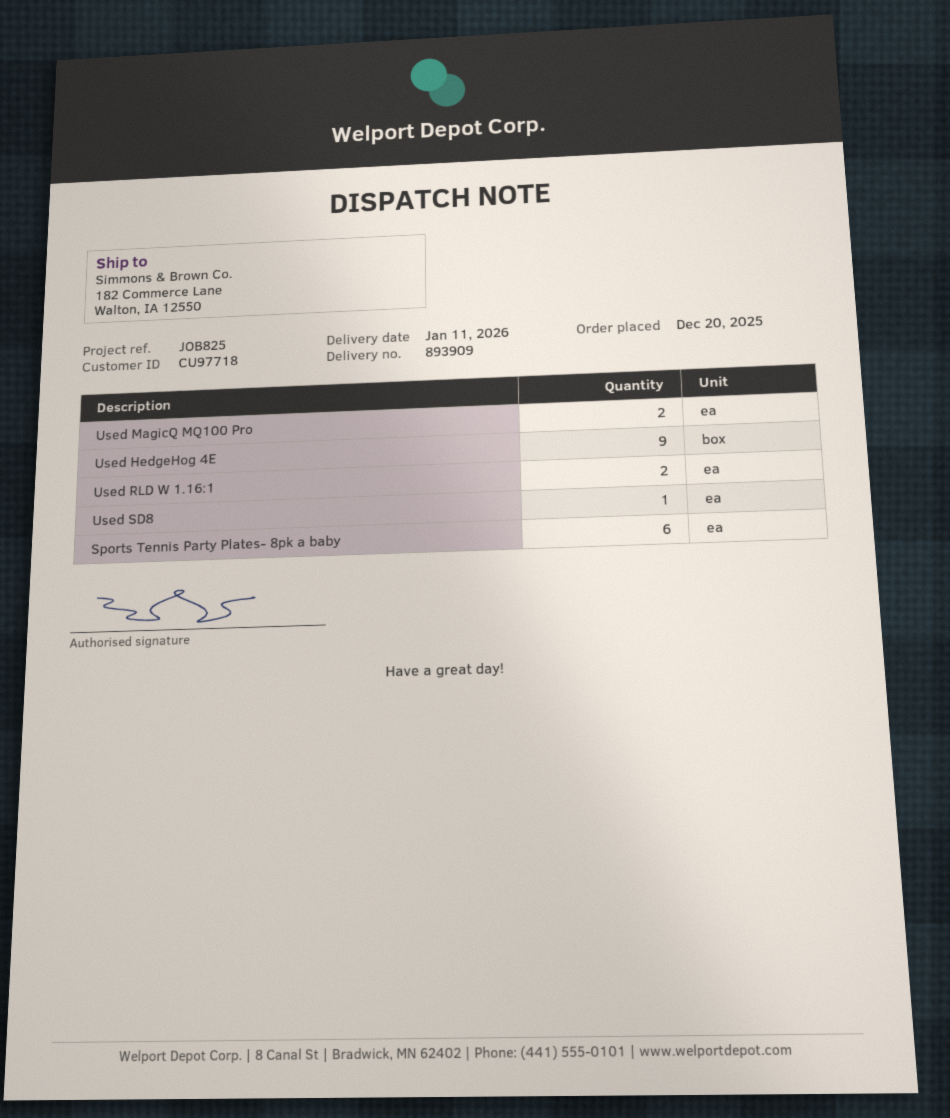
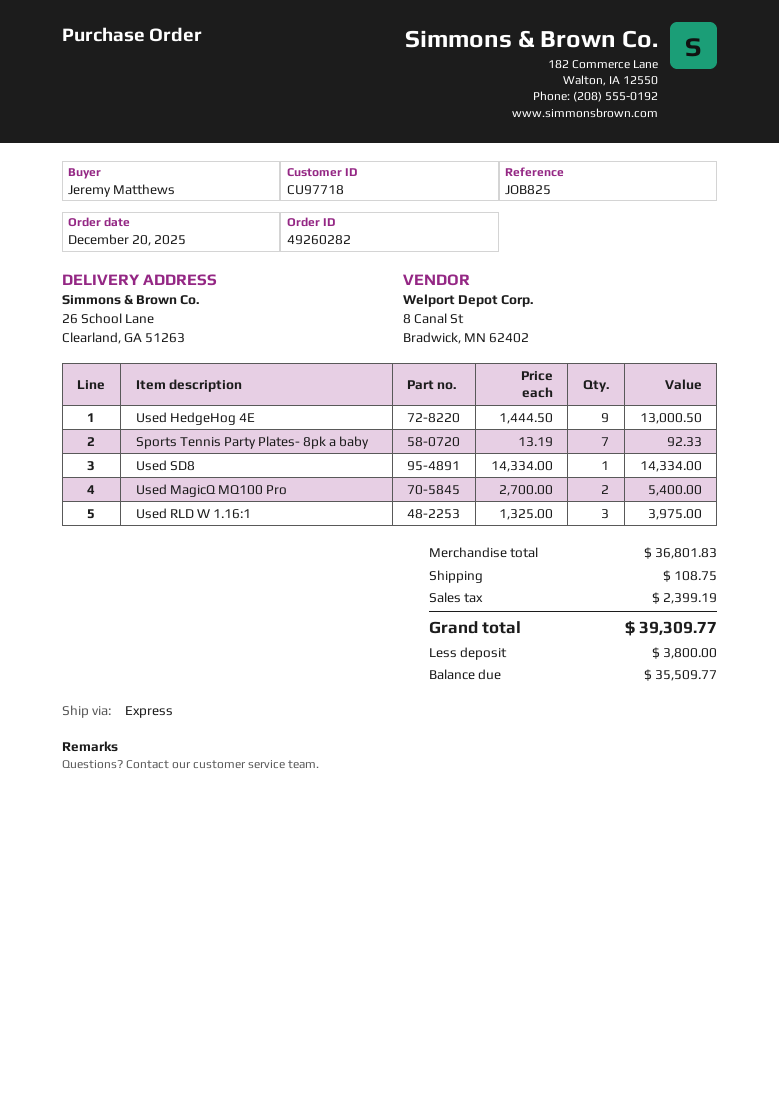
ship to: 182 Commerce Lane, Walton, IA 12550 -> 26 School Lane, Clearland, GA 51263
Used RLD W 1.16:1: 2 -> 3
Sports Tennis Party Plates- 8pk a baby: 6 -> 7

